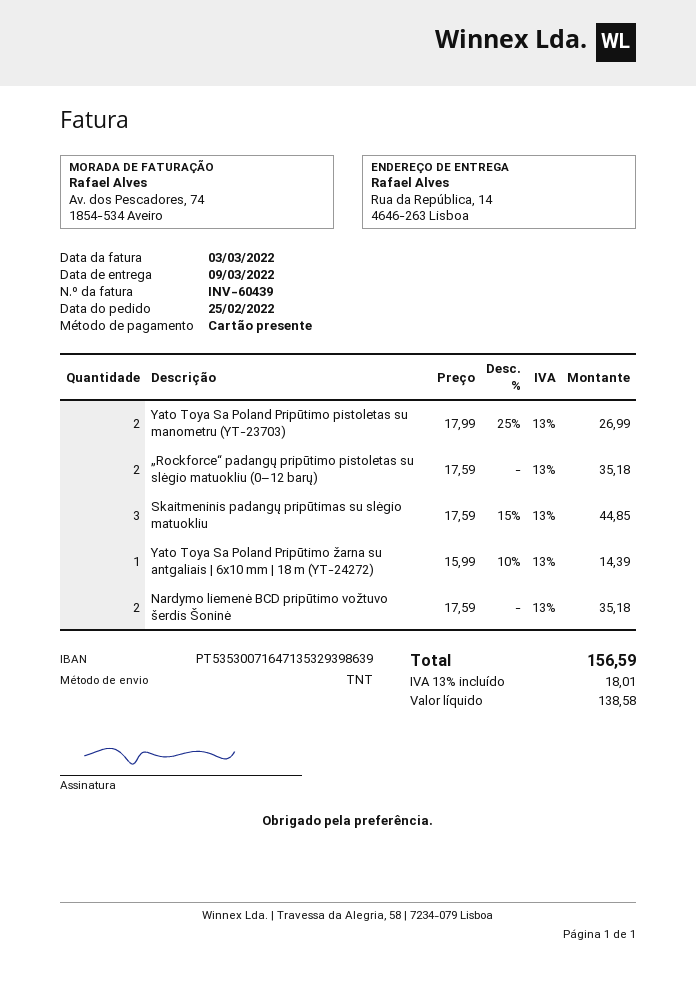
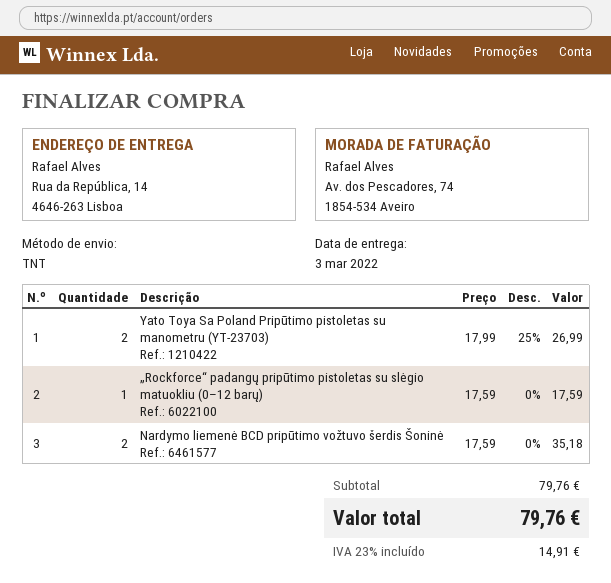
delivery date: 2022-03-09 -> 2022-03-03
„Rockforce“ padangų pripūtimo pistoletas su slėgio matuokliu (0–12 barų): 2 x 17.59 = 35.18 -> 1 x 17.59 = 17.59
Skaitmeninis padangų pripūtimas su slėgio matuokliu: 3 x 17.59 - 15% = 44.85 -> none
Yato Toya Sa Poland Pripūtimo žarna su antgaliais | 6x10 mm | 18 m (YT-24272): 1 x 15.99 - 10% = 14.39 -> none
tax: 13% = 18.01 -> 23% = 14.91
total: 156.59 -> 79.76

